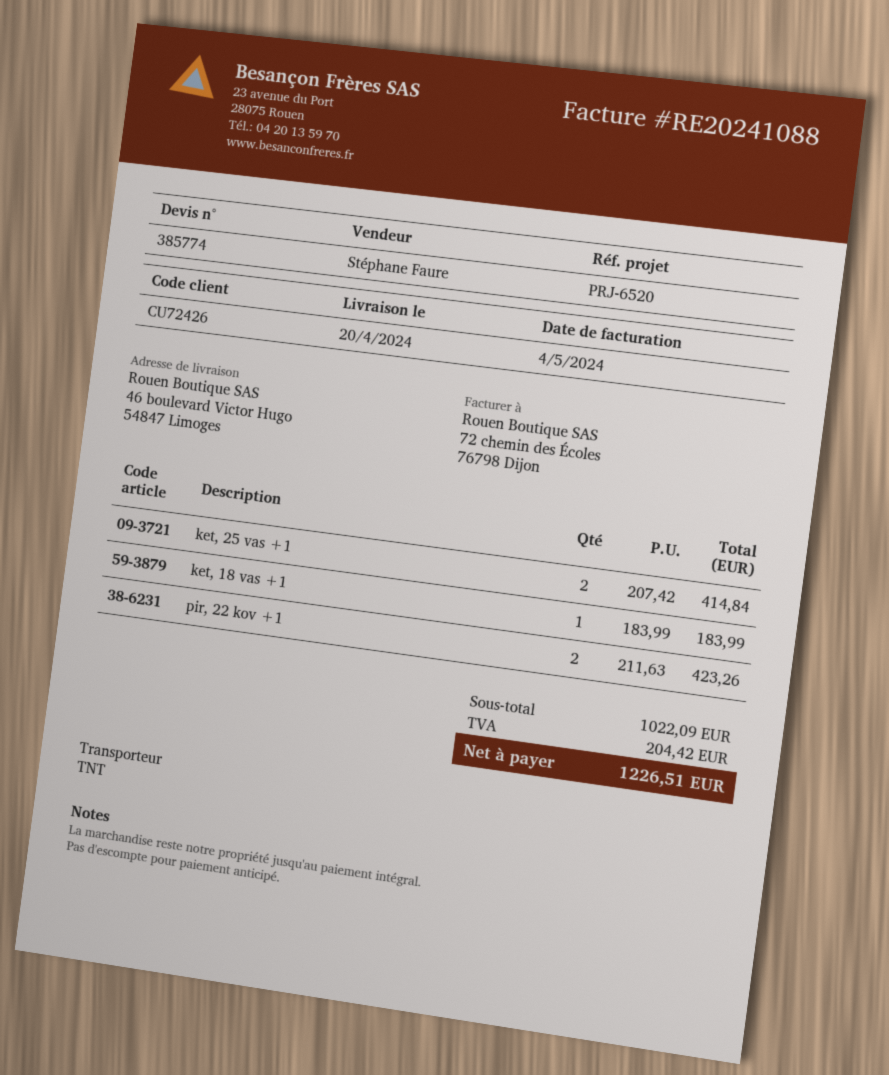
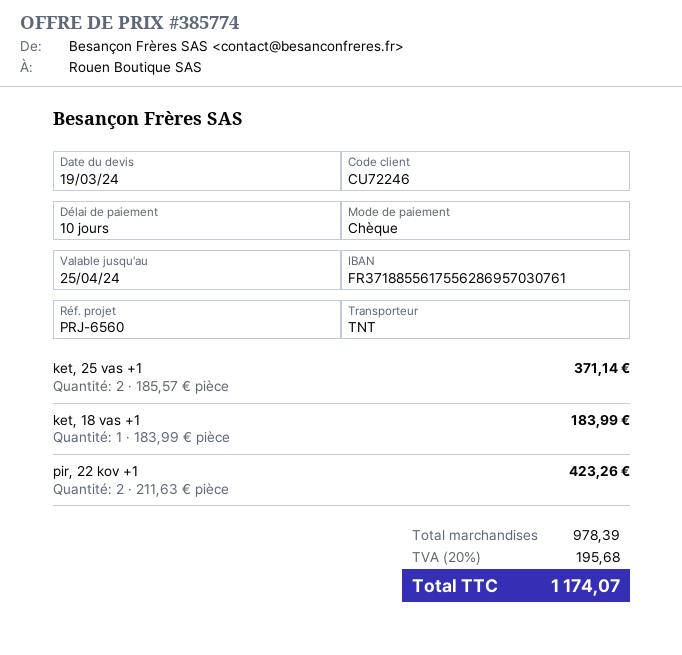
customer number: CU72426 -> CU72246
reference: PRJ-6520 -> PRJ-6560
ket, 25 vas +1: 2 x 207.42 = 414.84 -> 2 x 185.57 = 371.14
subtotal: 1022.09 -> 978.39
tax: 204.42 -> 195.68
total: 1226.51 -> 1174.07

